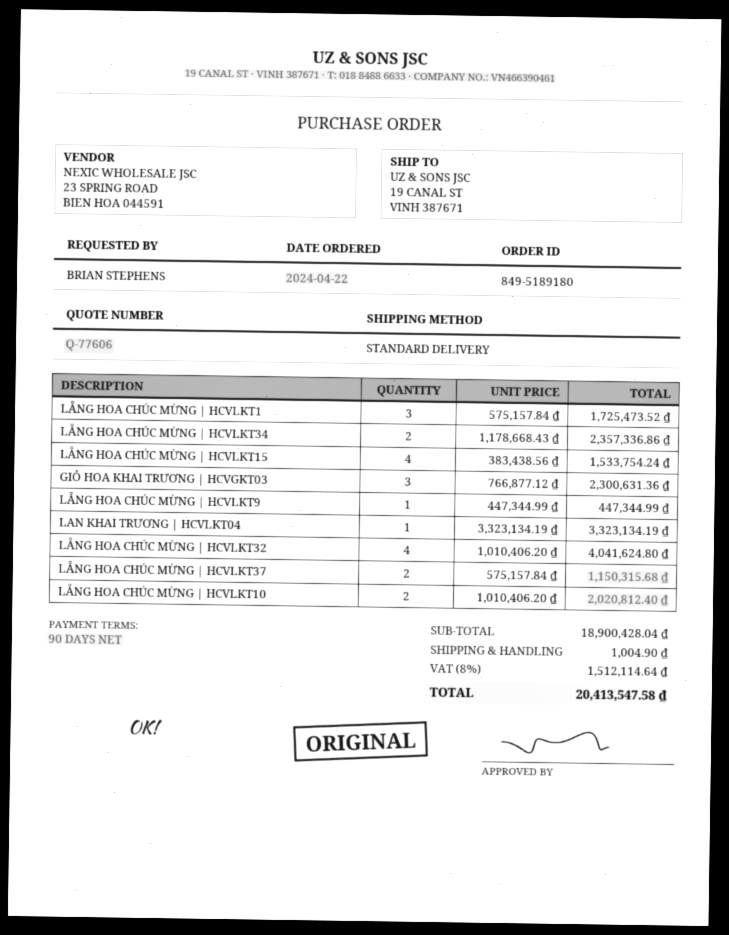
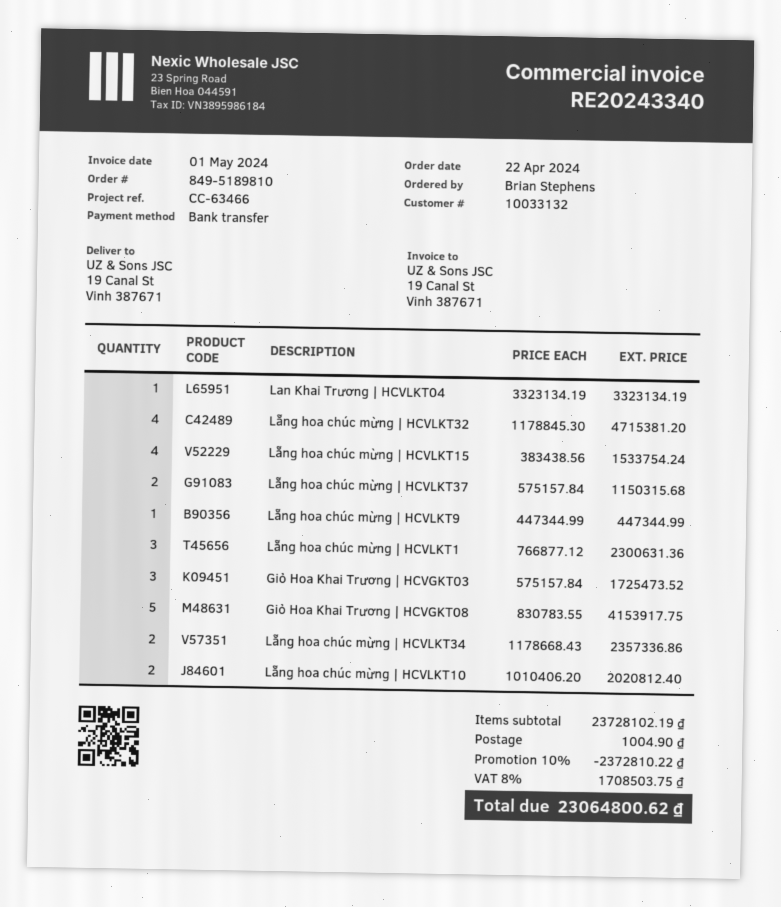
order number: 849-5189180 -> 849-5189810
LẴNG HOA CHÚC MỪNG | HCVLKT1: 3 x 575157.84 = 1725473.52 -> 3 x 766877.12 = 2300631.36
GIỎ HOA KHAI TRƯƠNG | HCVGKT03: 3 x 766877.12 = 2300631.36 -> 3 x 575157.84 = 1725473.52
LẴNG HOA CHÚC MỪNG | HCVLKT32: 4 x 1010406.20 = 4041624.80 -> 4 x 1178845.30 = 4715381.20
Giỏ Hoa Khai Trương | HCVGKT08: none -> 5 x 830783.55 = 4153917.75
subtotal: 18900428.04 -> 23728102.19
discount: none -> 10% = 2372810.22
tax: 8% = 1512114.64 -> 8% = 1708503.75
total: 20413547.58 -> 23064800.62

